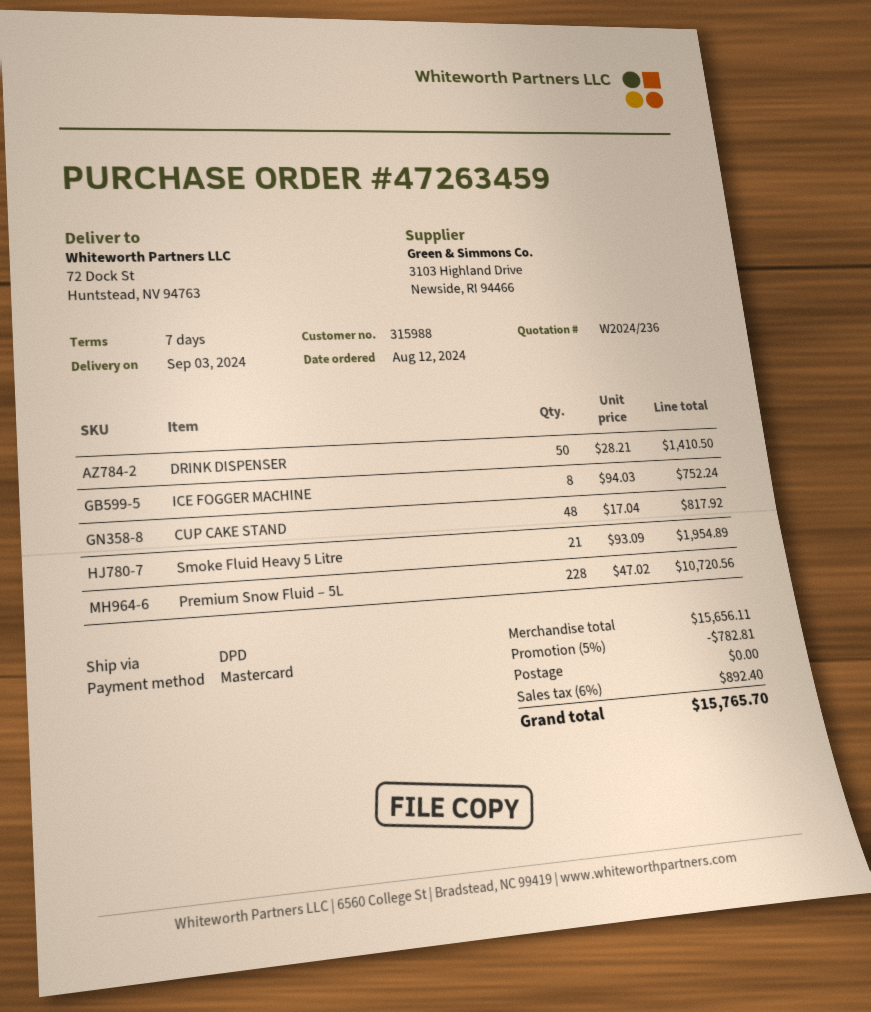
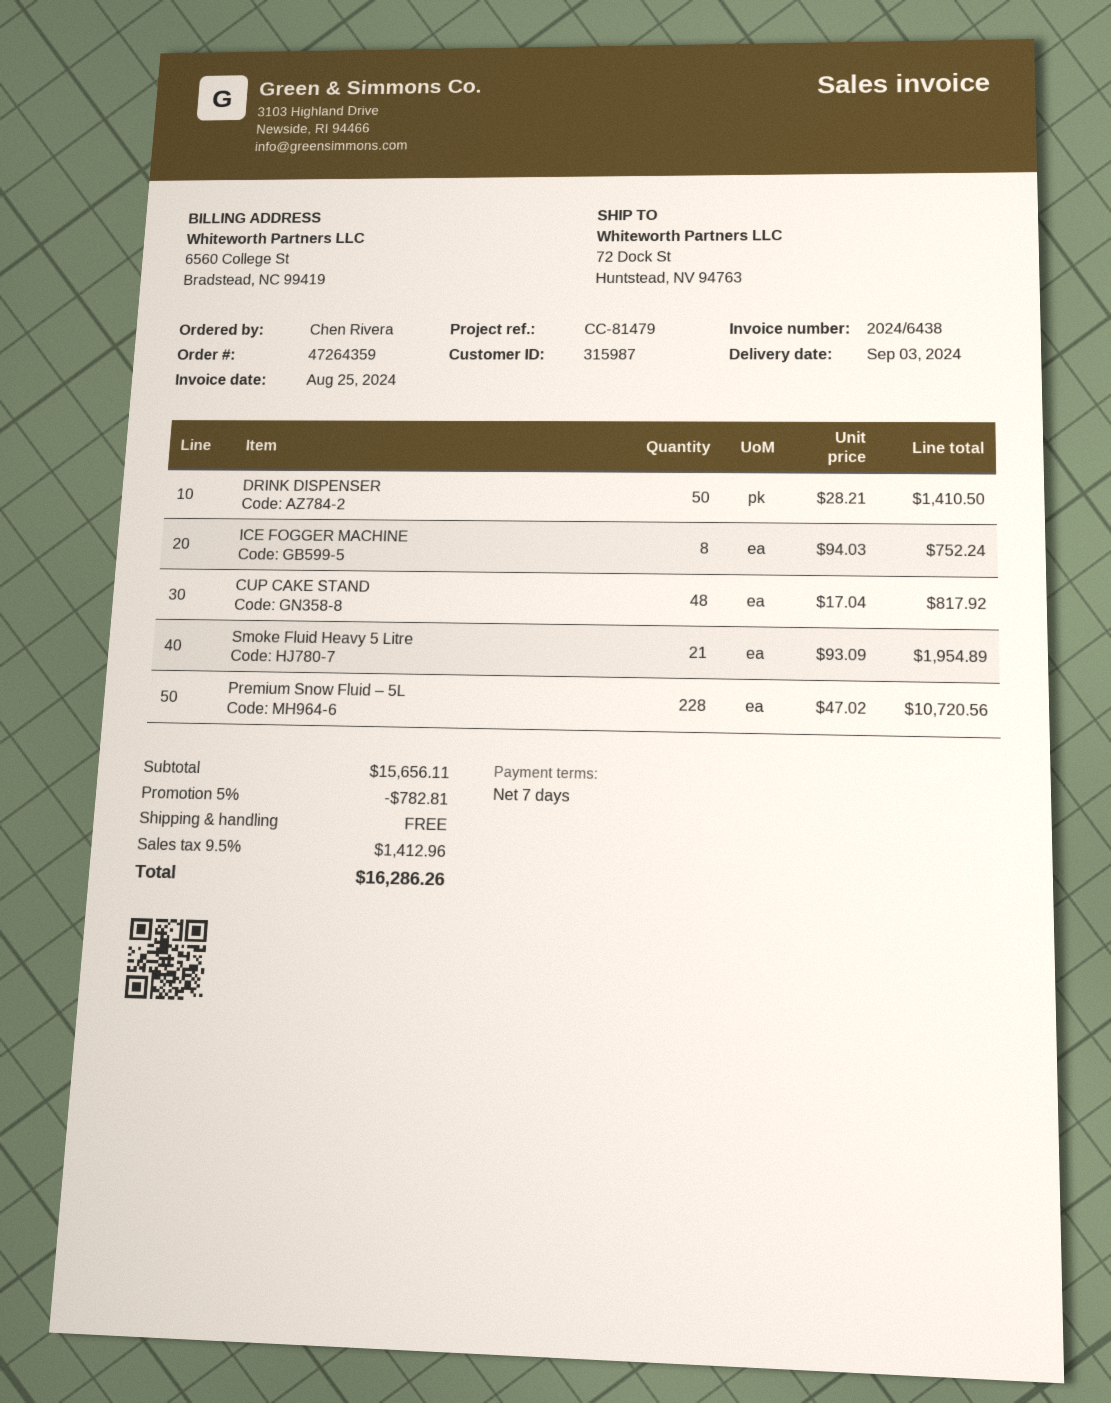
order number: 47263459 -> 47264359
customer number: 315988 -> 315987
tax: 6% = 892.40 -> 9.5% = 1412.96
total: 15765.70 -> 16286.26

